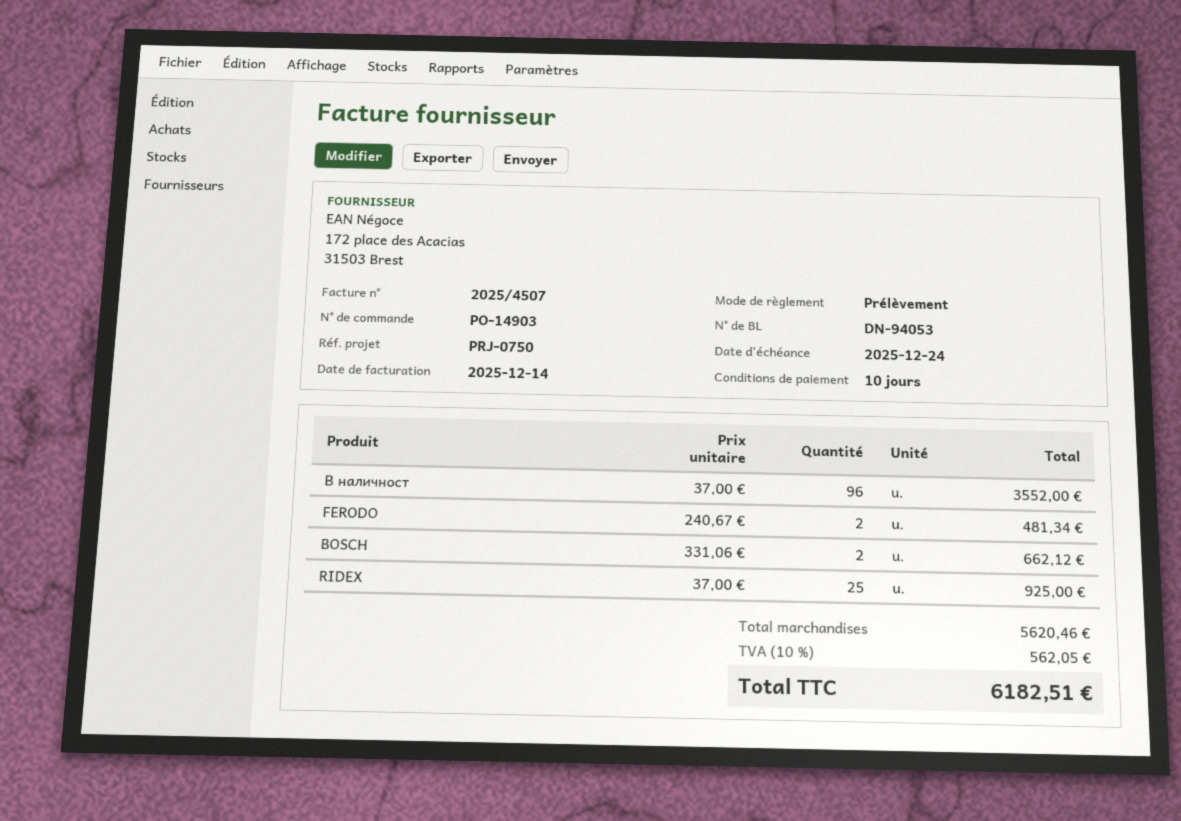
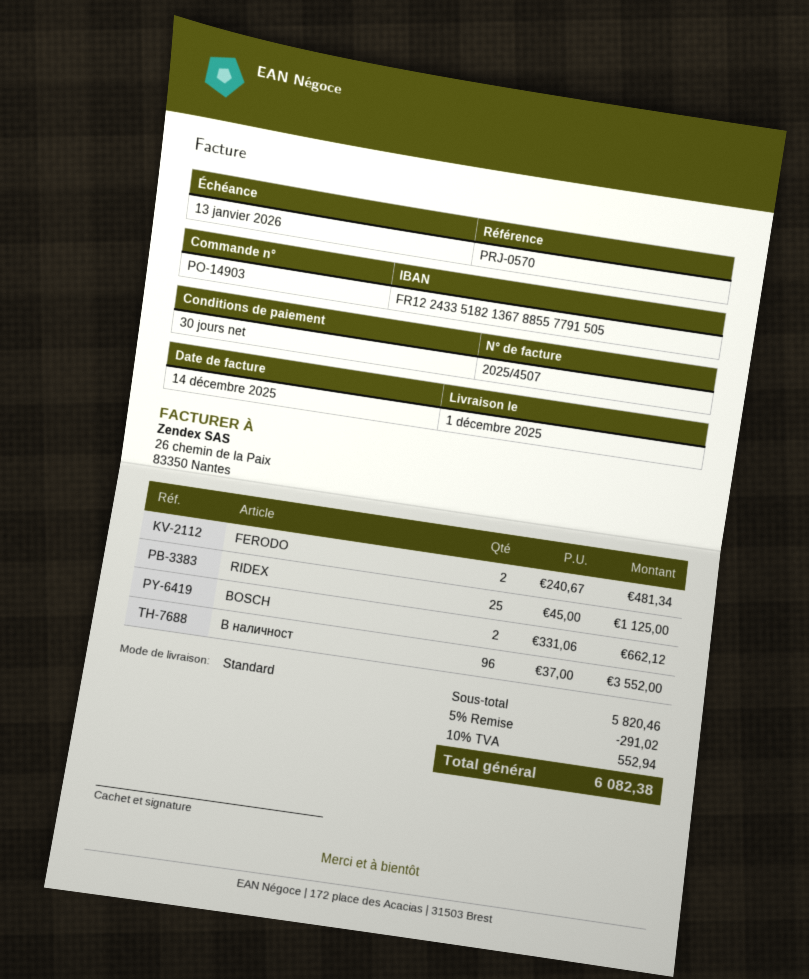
payment terms: 10 days -> 30 days
due date: 2025-12-24 -> 2026-01-13
reference: PRJ-0750 -> PRJ-0570
RIDEX: 25 x 37.00 = 925.00 -> 25 x 45.00 = 1125.00
subtotal: 5620.46 -> 5820.46
discount: none -> 5% = 291.02
tax: 10% = 562.05 -> 10% = 552.94
total: 6182.51 -> 6082.38

